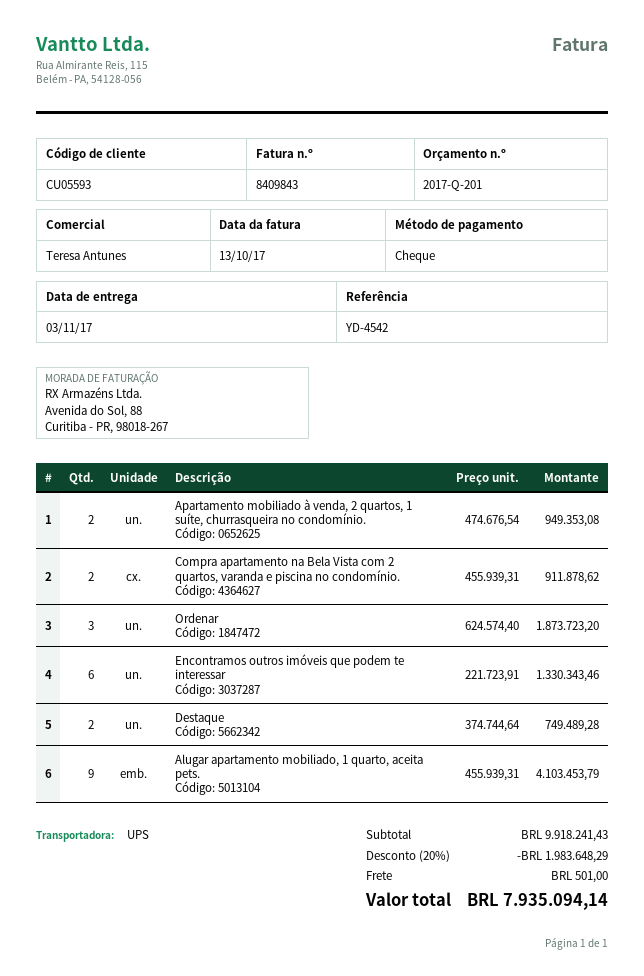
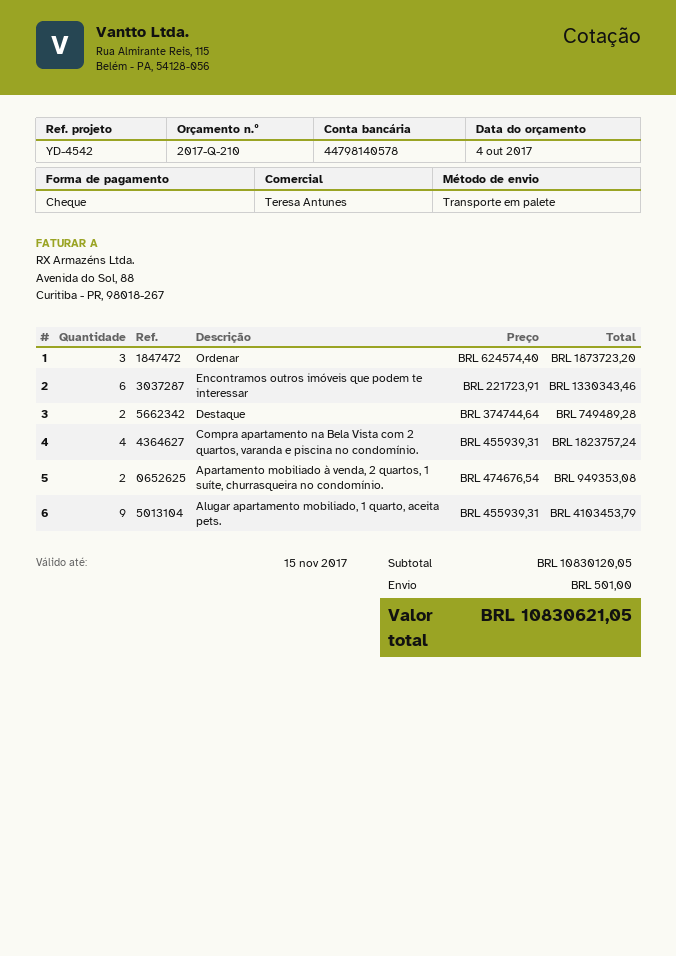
quote number: 2017-Q-201 -> 2017-Q-210
shipping method: UPS -> pallet freight
Compra apartamento na Bela Vista com 2 quartos, varanda e piscina no condomínio.: 2 x 455939.31 = 911878.62 -> 4 x 455939.31 = 1823757.24
subtotal: 9918241.43 -> 10830120.05
discount: 20% = 1983648.29 -> none
total: 7935094.14 -> 10830621.05

